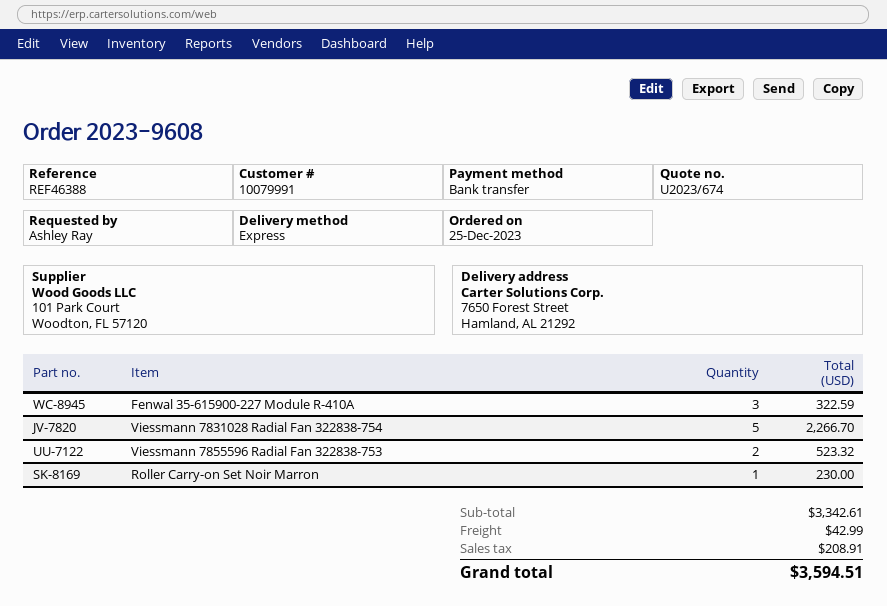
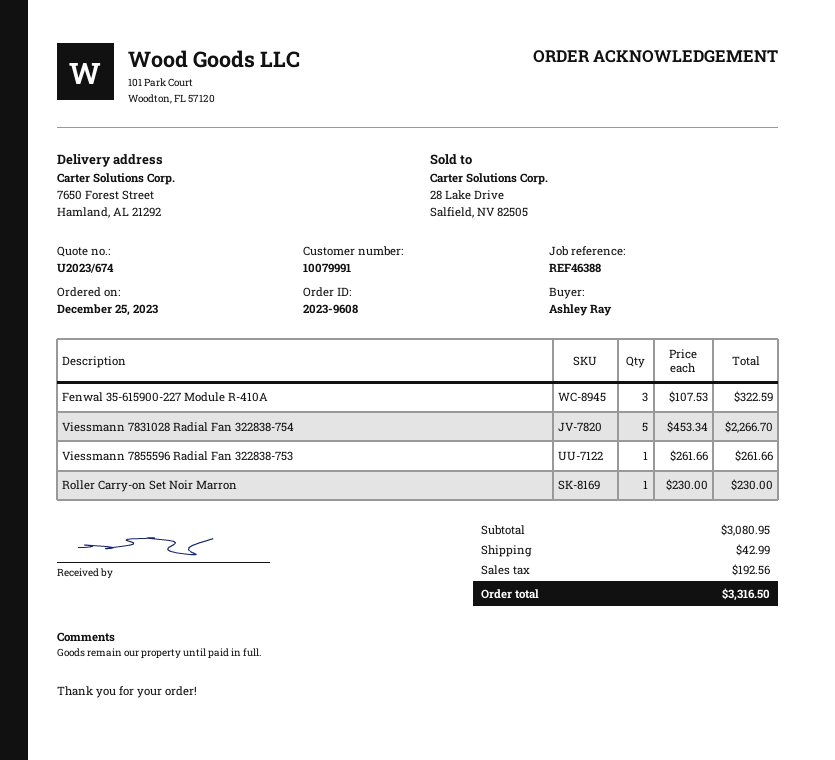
Viessmann 7855596 Radial Fan 322838-753: 2 for 523.32 -> 1 for 261.66
subtotal: 3342.61 -> 3080.95
tax: 208.91 -> 192.56
total: 3594.51 -> 3316.50

